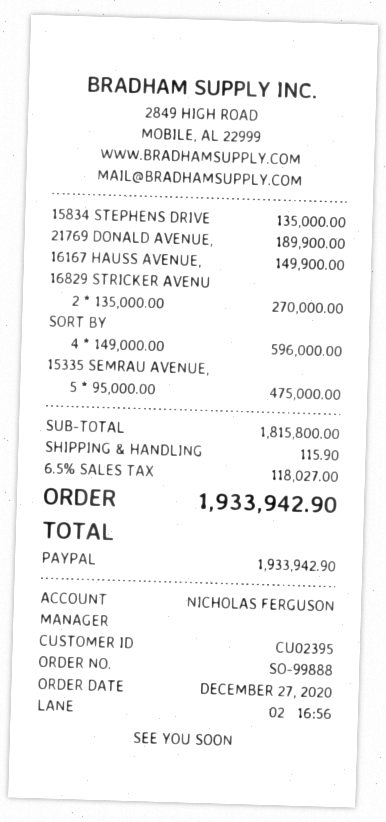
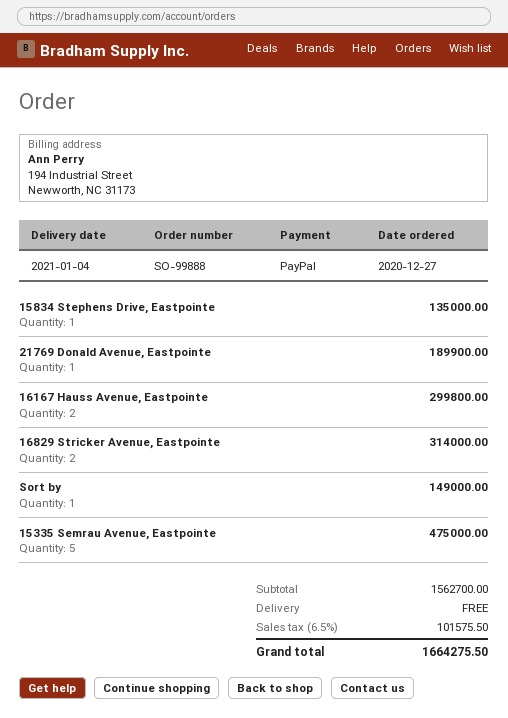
16167 HAUSS AVENUE,: 1 for 149900.00 -> 2 for 299800.00
16829 STRICKER AVENU: 2 for 270000.00 -> 2 for 314000.00
SORT BY: 4 for 596000.00 -> 1 for 149000.00
subtotal: 1815800.00 -> 1562700.00
shipping: 115.90 -> 0.00
tax: 6.5% = 118027.00 -> 6.5% = 101575.50
total: 1933942.90 -> 1664275.50

